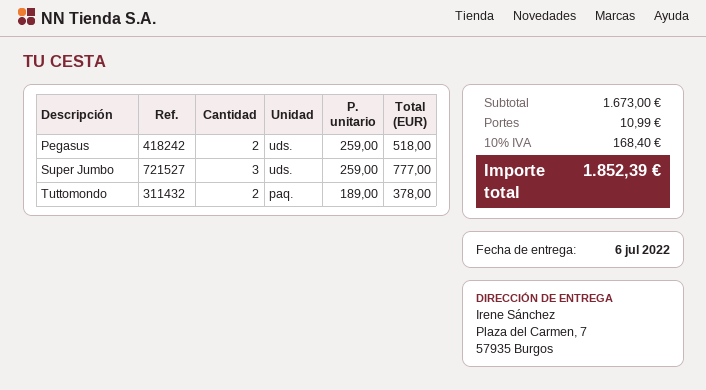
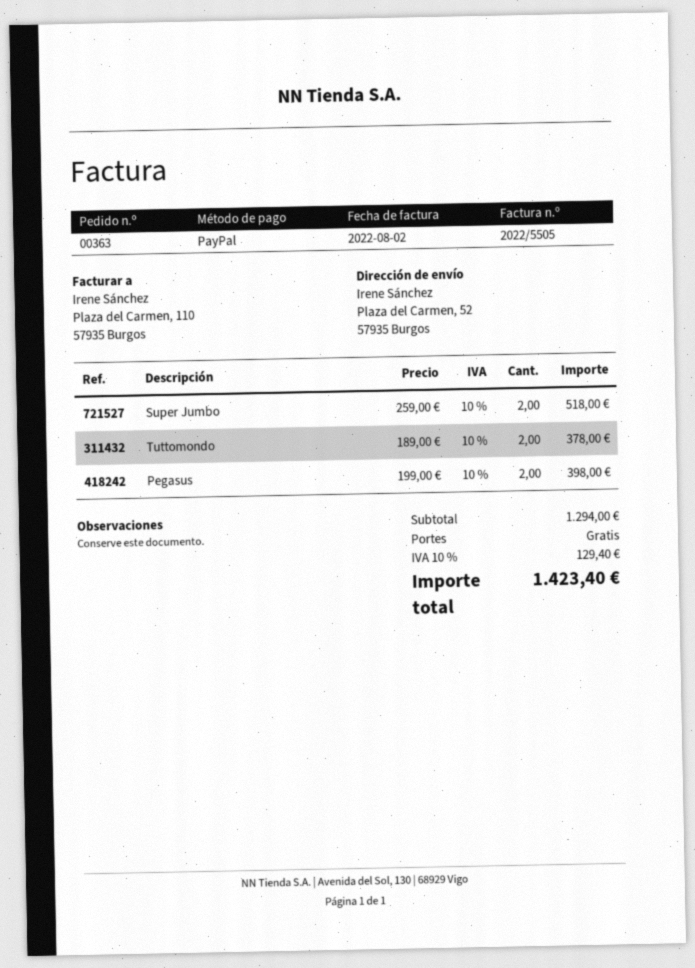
ship to: Plaza del Carmen, 7, 57935 Burgos -> Plaza del Carmen, 52, 57935 Burgos
Pegasus: 2 x 259.00 = 518.00 -> 2 x 199.00 = 398.00
Super Jumbo: 3 x 259.00 = 777.00 -> 2 x 259.00 = 518.00
subtotal: 1673.00 -> 1294.00
shipping: 10.99 -> 0.00
tax: 10% = 168.40 -> 10% = 129.40
total: 1852.39 -> 1423.40

